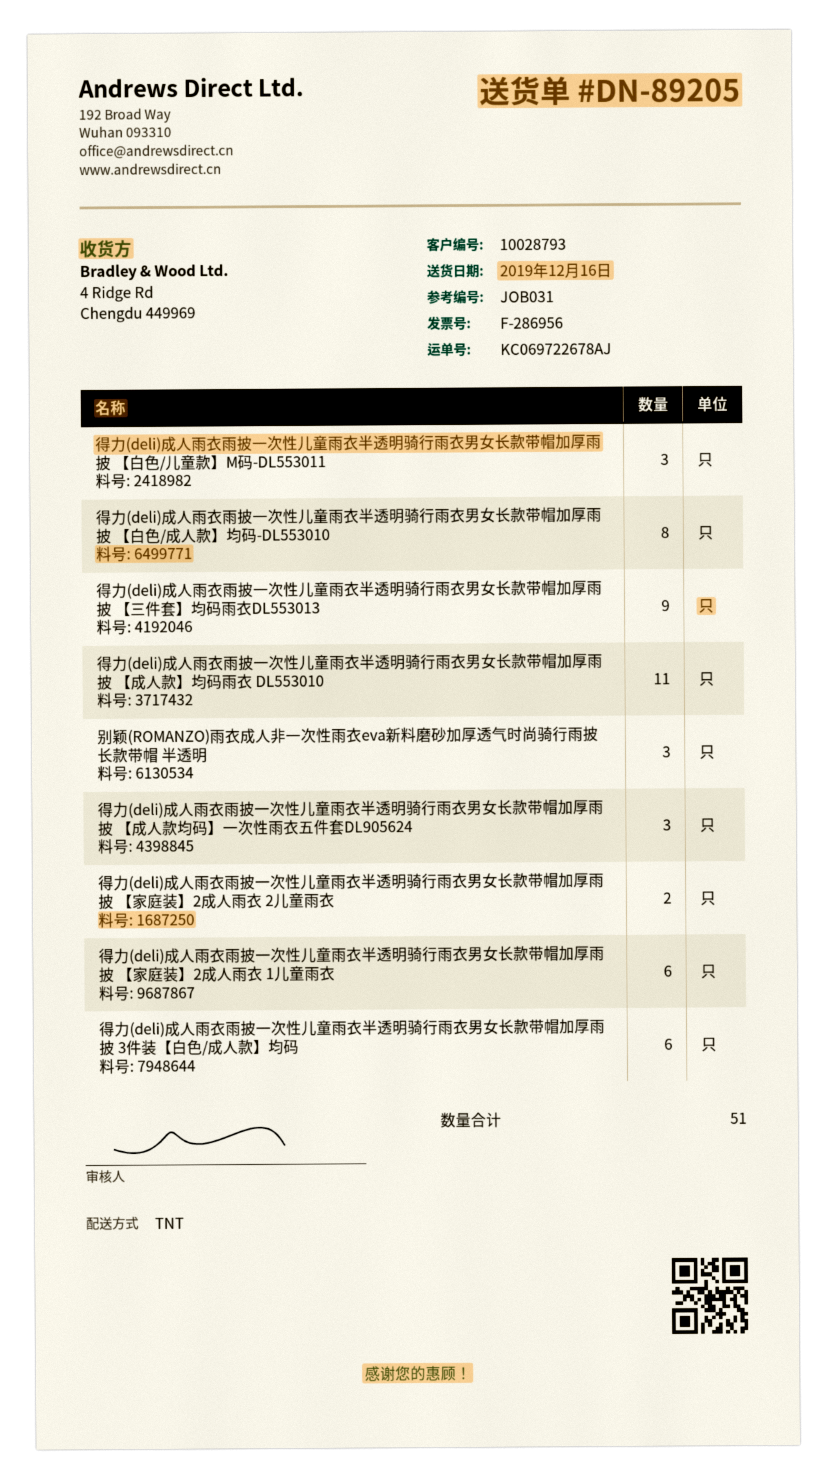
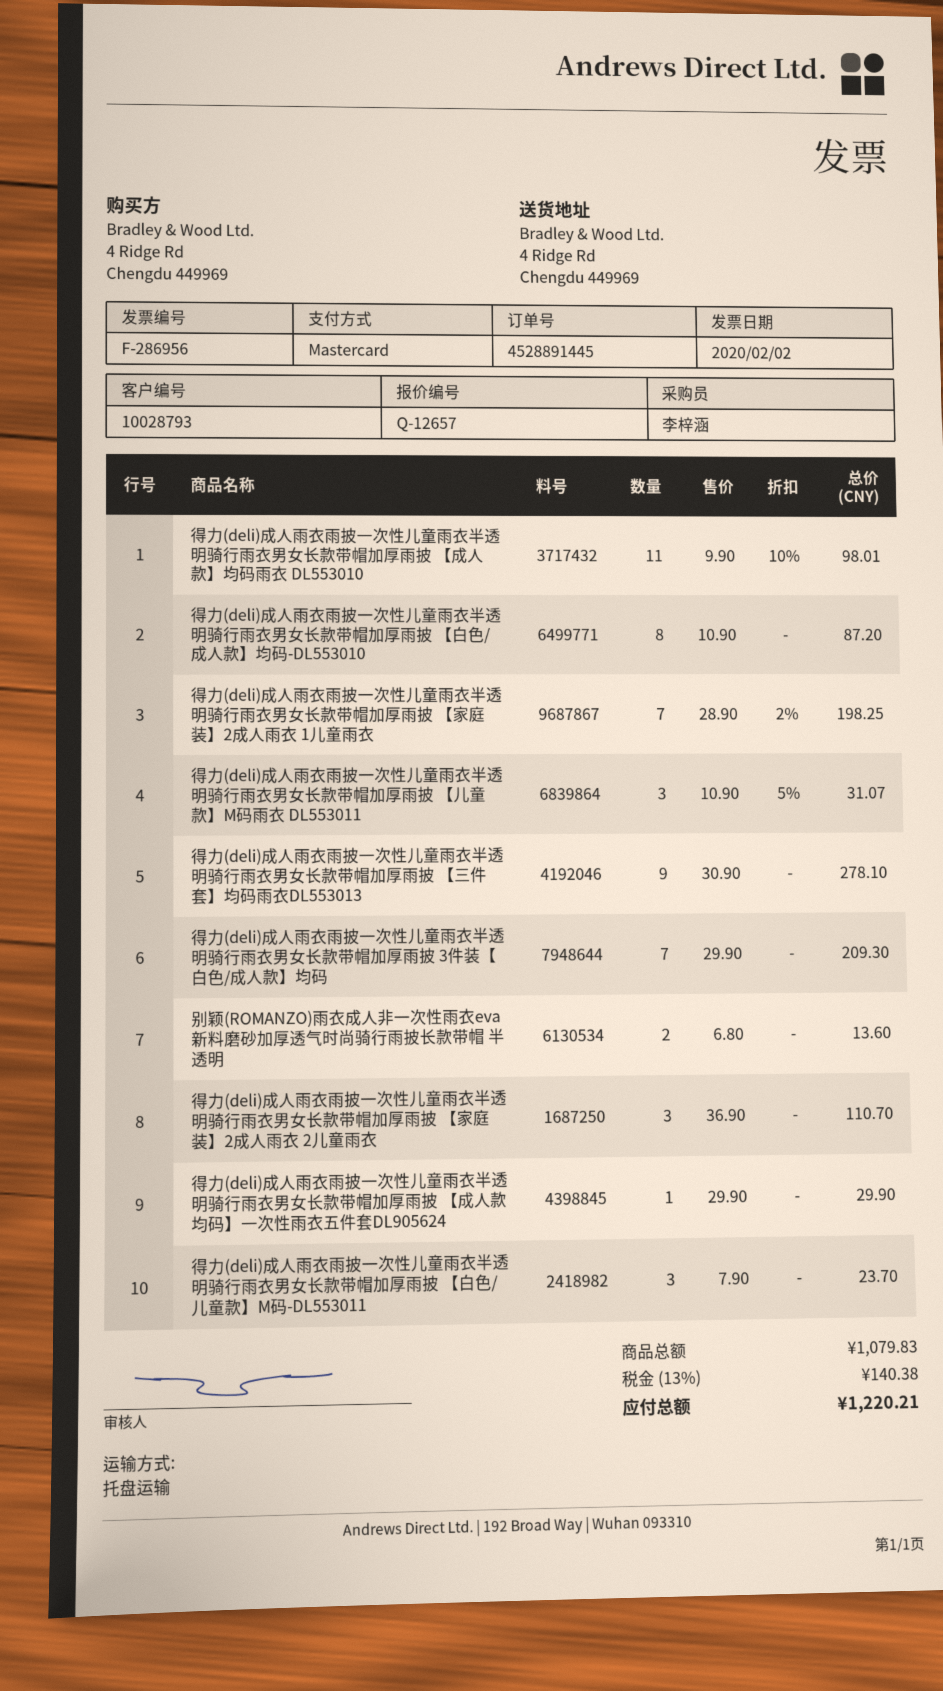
shipping method: TNT -> pallet freight
别颖(ROMANZO)雨衣成人非一次性雨衣eva新料磨砂加厚透气时尚骑行雨披长款带帽 半透明: 3 -> 2
得力(deli)成人雨衣雨披一次性儿童雨衣半透明骑行雨衣男女长款带帽加厚雨披 【成人款均码】一次性雨衣五件套DL905624: 3 -> 1
得力(deli)成人雨衣雨披一次性儿童雨衣半透明骑行雨衣男女长款带帽加厚雨披 【家庭装】2成人雨衣 2儿童雨衣: 2 -> 3
得力(deli)成人雨衣雨披一次性儿童雨衣半透明骑行雨衣男女长款带帽加厚雨披 【家庭装】2成人雨衣 1儿童雨衣: 6 -> 7
得力(deli)成人雨衣雨披一次性儿童雨衣半透明骑行雨衣男女长款带帽加厚雨披 3件装【白色/成人款】均码: 6 -> 7
得力(deli)成人雨衣雨披一次性儿童雨衣半透明骑行雨衣男女长款带帽加厚雨披 【儿童款】M码雨衣 DL553011: none -> 3

